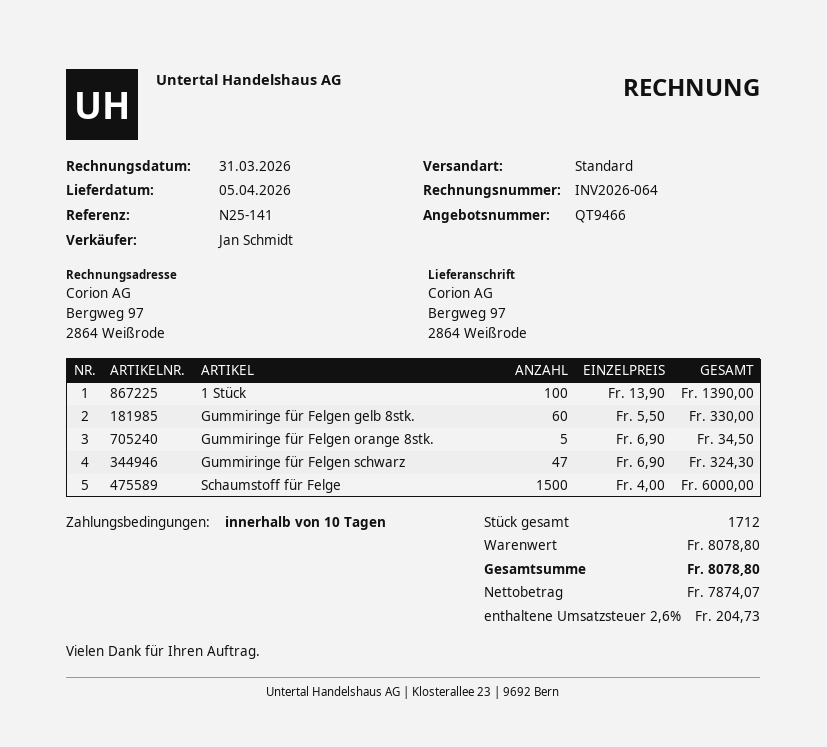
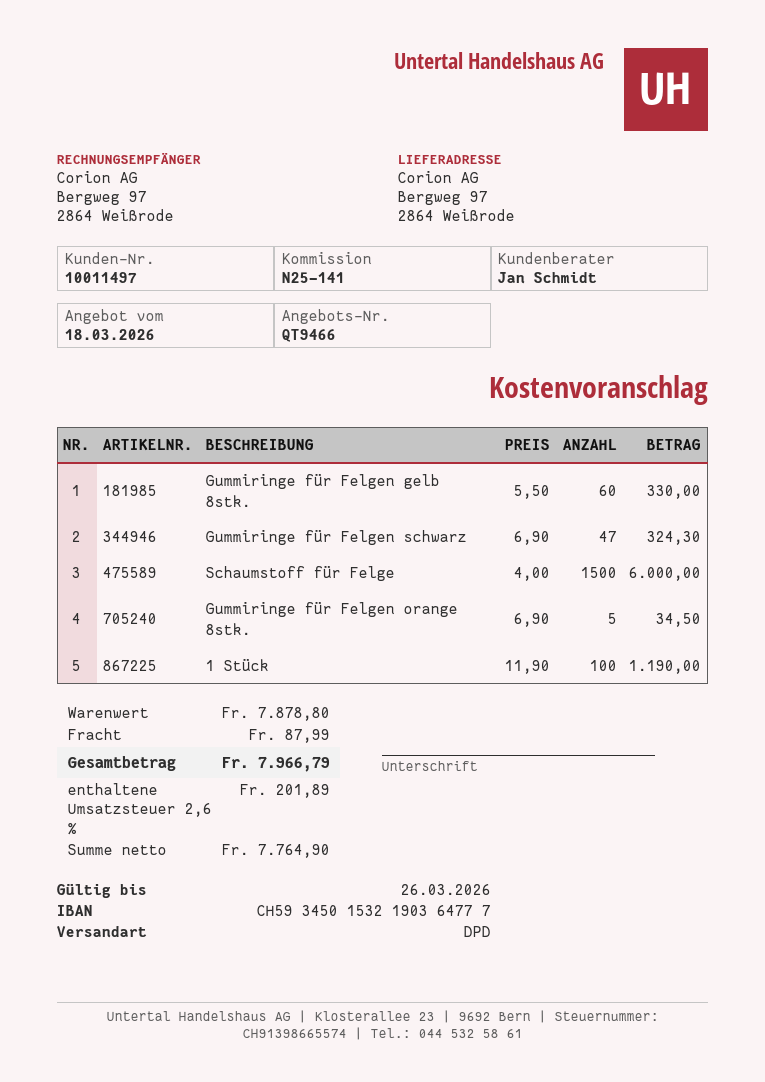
shipping method: standard -> DPD
1 Stück: 100 x 13.90 = 1390.00 -> 100 x 11.90 = 1190.00
subtotal: 8078.80 -> 7878.80
shipping: none -> 87.99
net: 7874.07 -> 7764.90
tax: 2.6% = 204.73 -> 2.6% = 201.89
total: 8078.80 -> 7966.79

